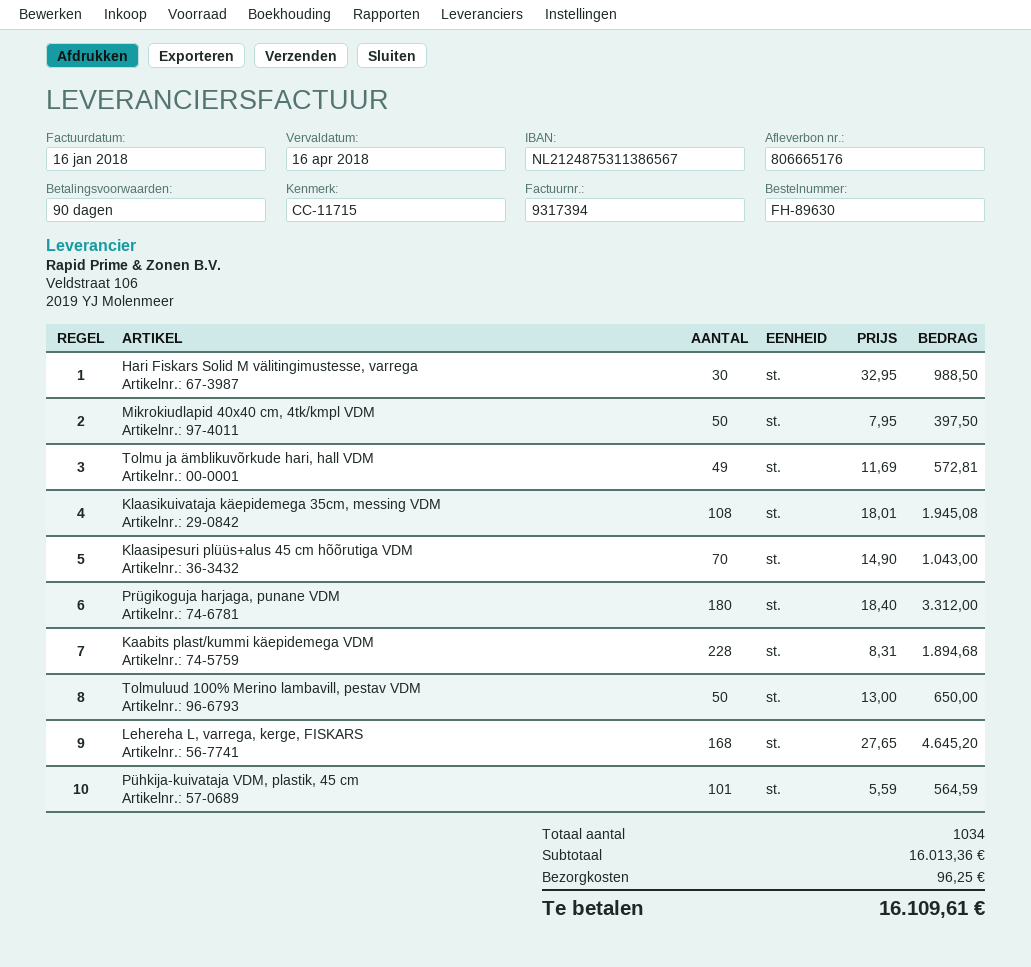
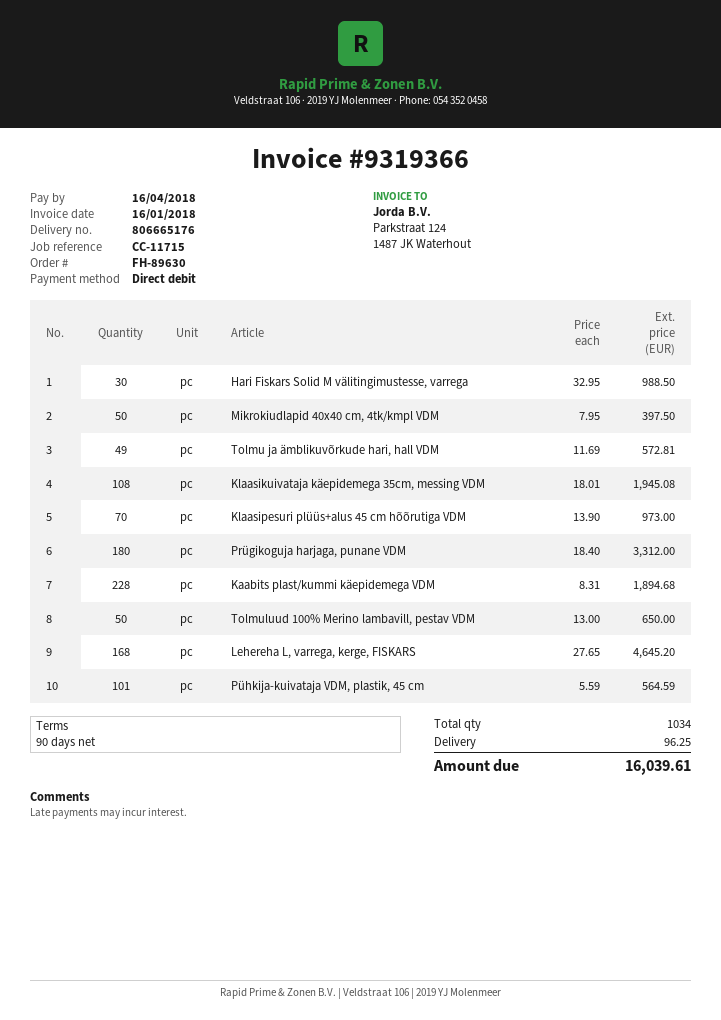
invoice number: 9317394 -> 9319366
Klaasipesuri plüüs+alus 45 cm hõõrutiga VDM: 70 x 14.90 = 1043.00 -> 70 x 13.90 = 973.00
total: 16109.61 -> 16039.61

